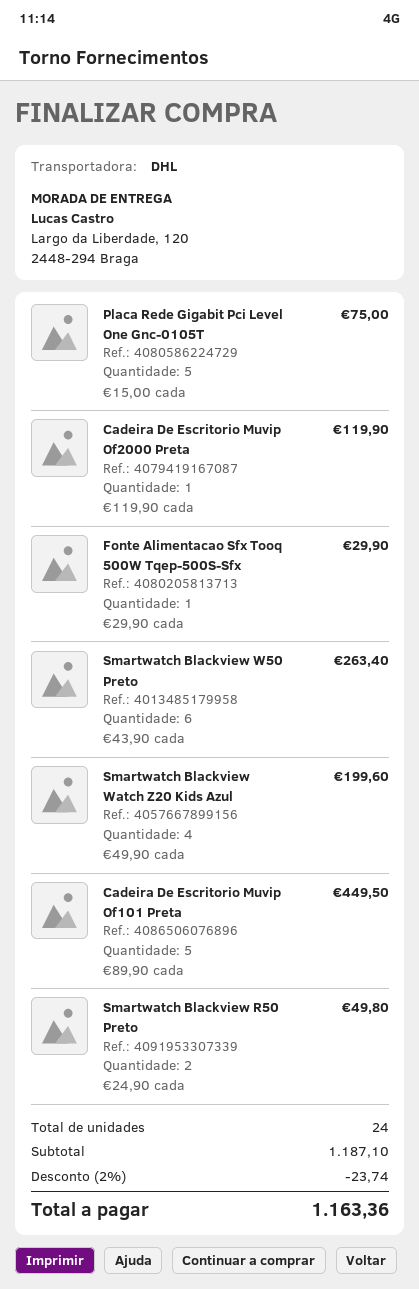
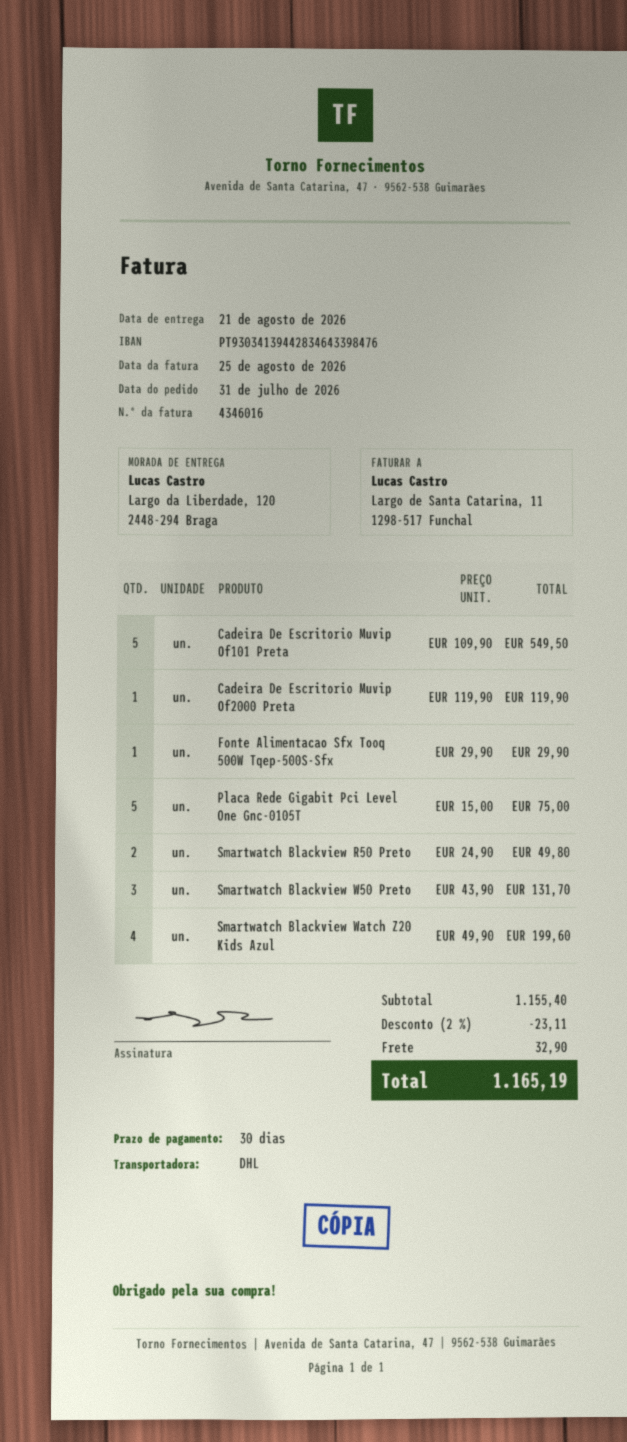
Smartwatch Blackview W50 Preto: 6 x 43.90 = 263.40 -> 3 x 43.90 = 131.70
Cadeira De Escritorio Muvip Of101 Preta: 5 x 89.90 = 449.50 -> 5 x 109.90 = 549.50
subtotal: 1187.10 -> 1155.40
discount: 2% = 23.74 -> 2% = 23.11
shipping: none -> 32.90
total: 1163.36 -> 1165.19

